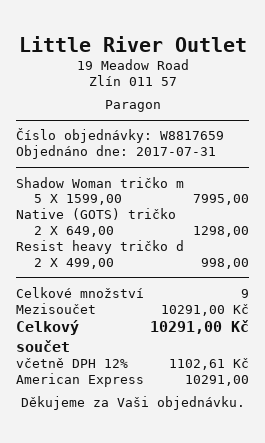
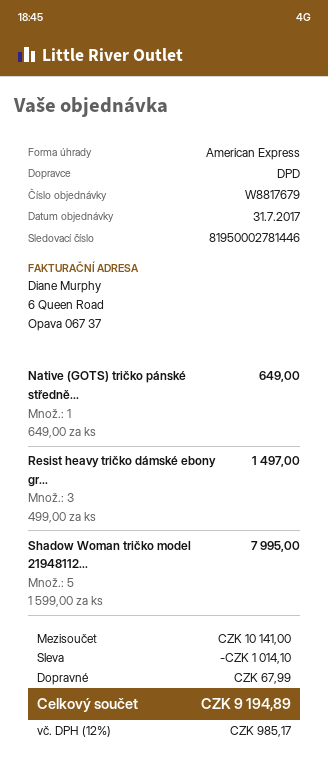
order number: W8817659 -> W8817679
Native (GOTS) tričko: 2 x 649.00 = 1298.00 -> 1 x 649.00 = 649.00
Resist heavy tričko d: 2 x 499.00 = 998.00 -> 3 x 499.00 = 1497.00
subtotal: 10291.00 -> 10141.00
discount: none -> 1014.10
shipping: none -> 67.99
tax: 12% = 1102.61 -> 12% = 985.17
total: 10291.00 -> 9194.89

